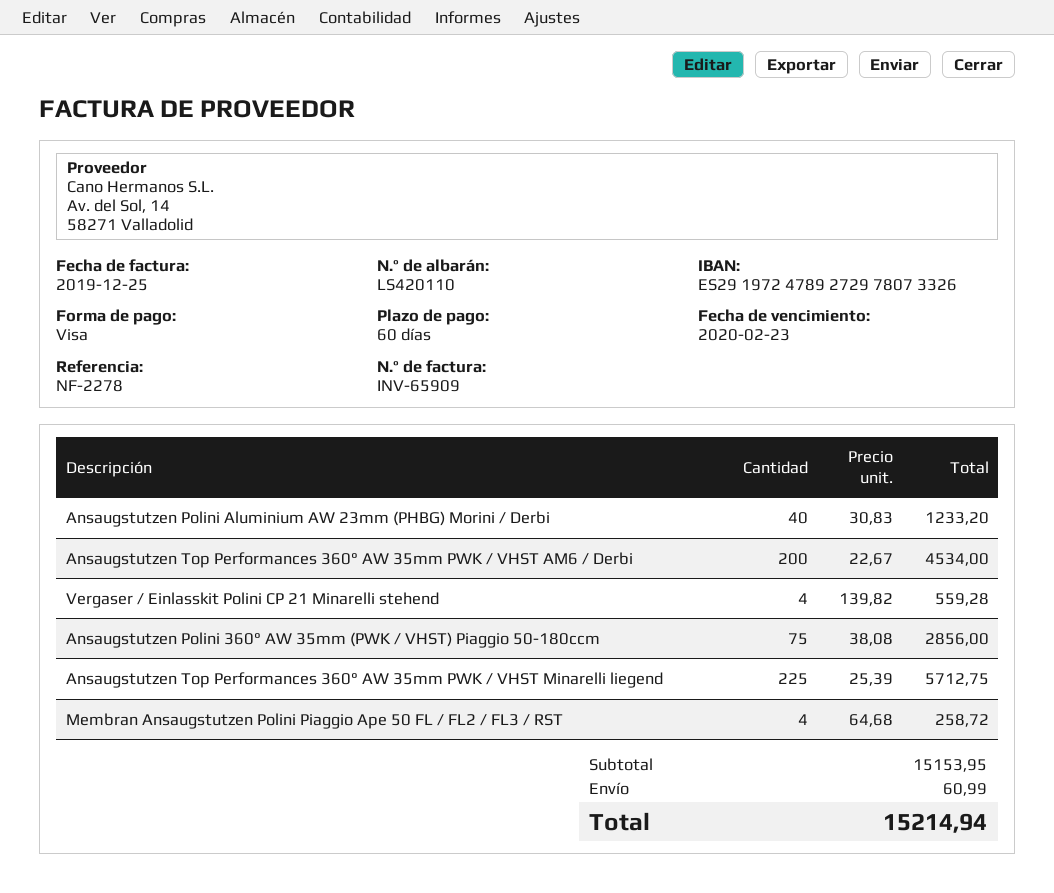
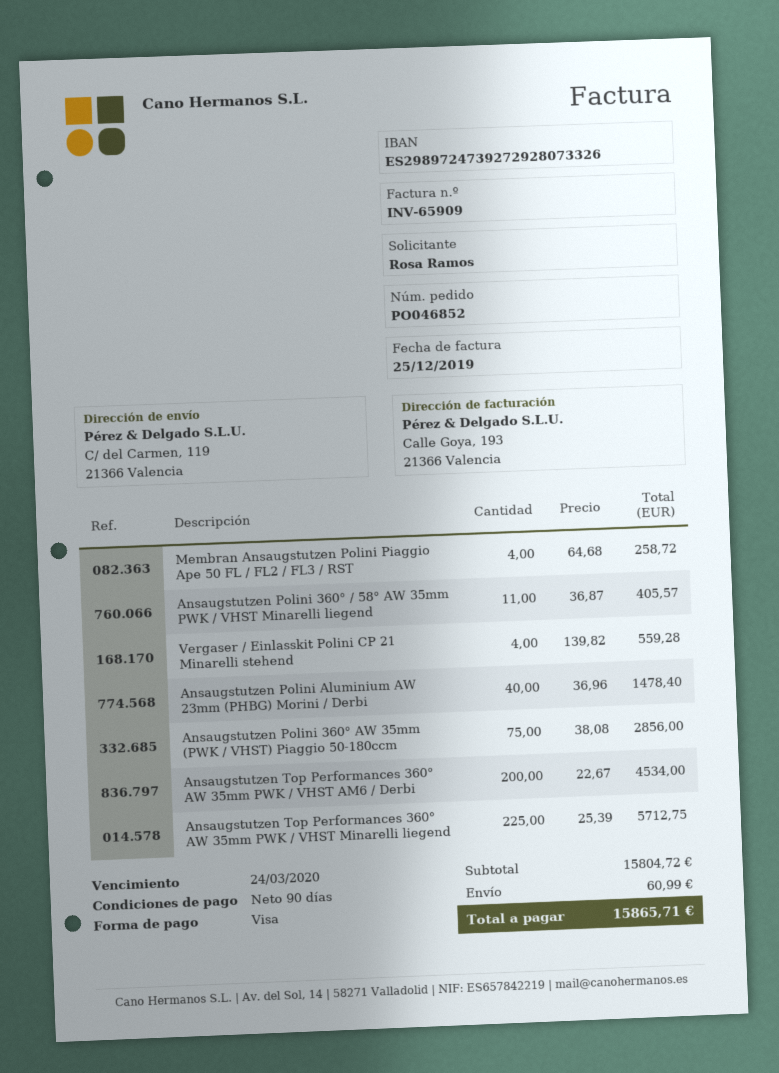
payment terms: 60 days -> 90 days
due date: 2020-02-23 -> 2020-03-24
bank account: ES2919724789272978073326 -> ES2989724739272928073326
Ansaugstutzen Polini Aluminium AW 23mm (PHBG) Morini / Derbi: 40 x 30.83 = 1233.20 -> 40 x 36.96 = 1478.40
Ansaugstutzen Polini 360° / 58° AW 35mm PWK / VHST Minarelli liegend: none -> 11 x 36.87 = 405.57
subtotal: 15153.95 -> 15804.72
total: 15214.94 -> 15865.71

